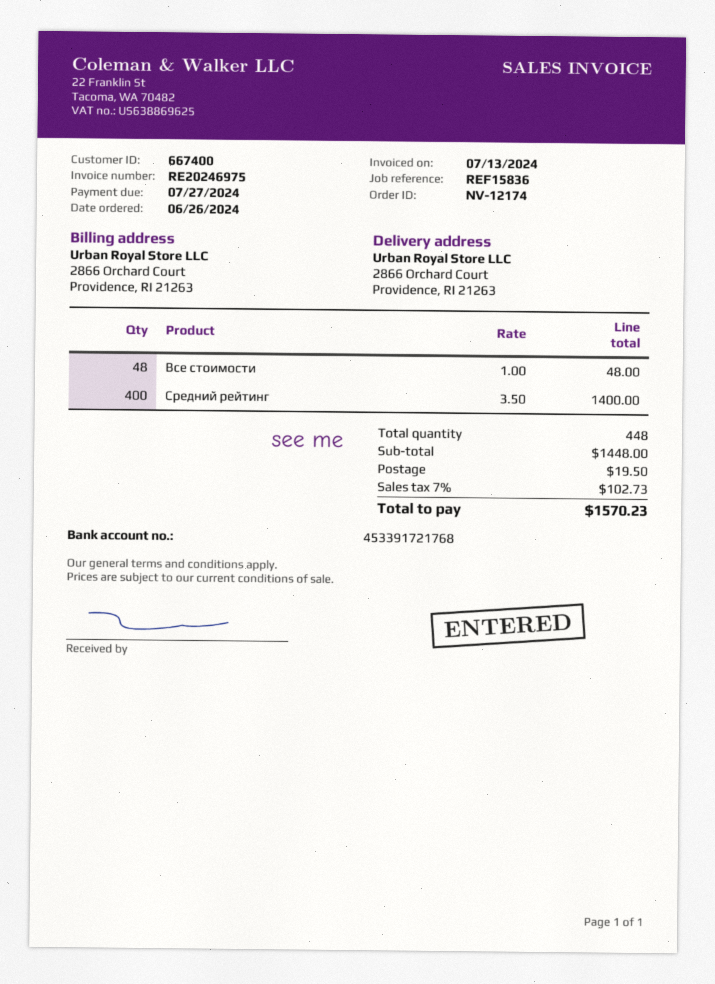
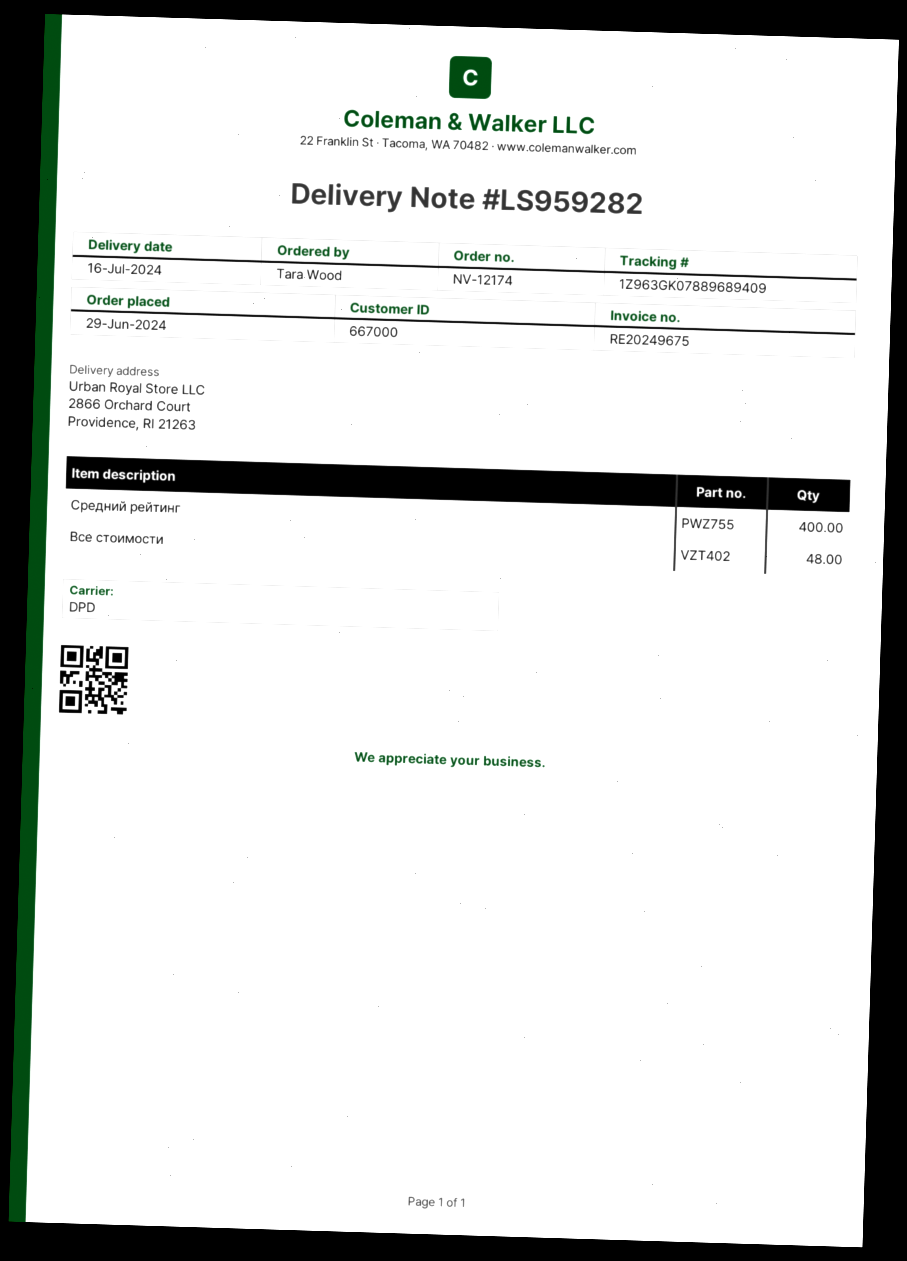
order date: 2024-06-26 -> 2024-06-29
invoice number: RE20246975 -> RE20249675
customer number: 667400 -> 667000

